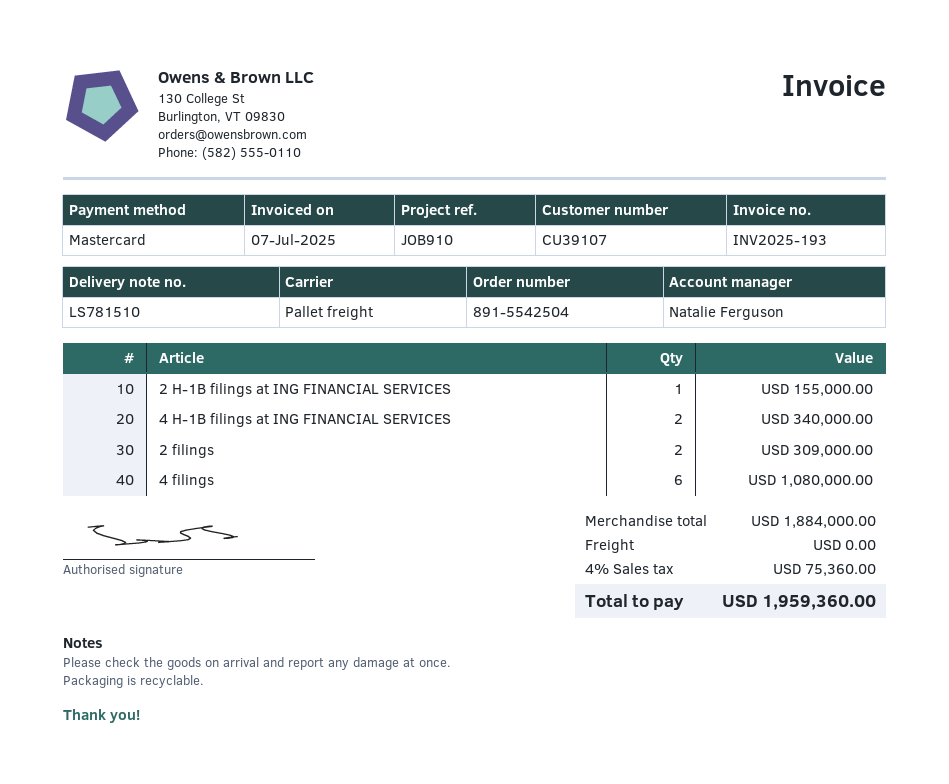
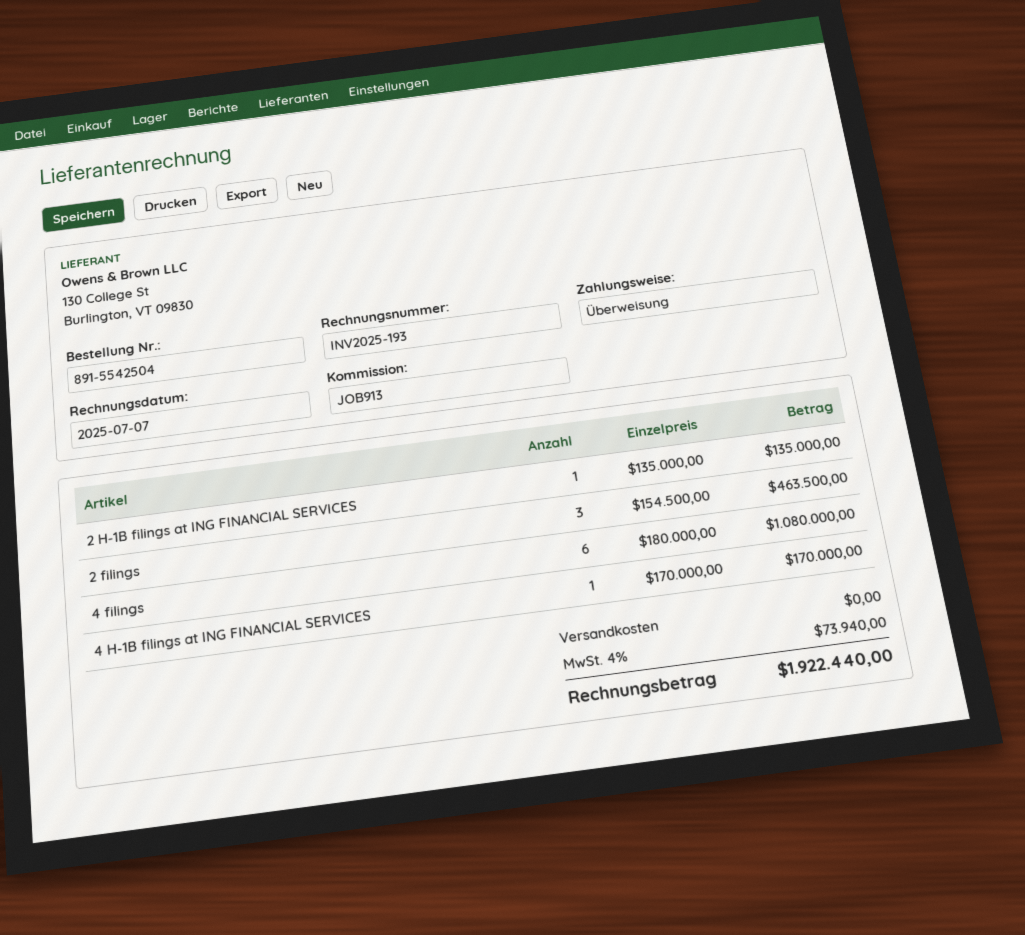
reference: JOB910 -> JOB913
payment method: Mastercard -> bank transfer
2 H-1B filings at ING FINANCIAL SERVICES: 1 for 155000.00 -> 1 for 135000.00
4 H-1B filings at ING FINANCIAL SERVICES: 2 for 340000.00 -> 1 for 170000.00
2 filings: 2 for 309000.00 -> 3 for 463500.00
tax: 4% = 75360.00 -> 4% = 73940.00
total: 1959360.00 -> 1922440.00

